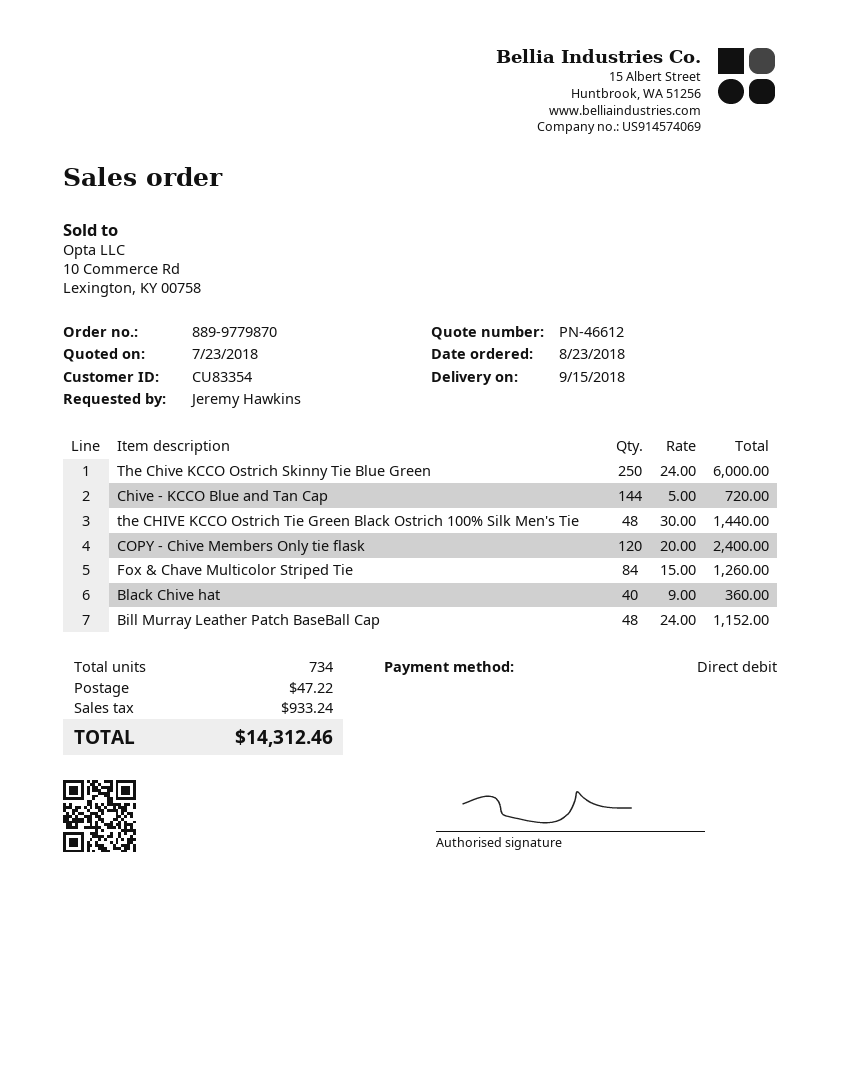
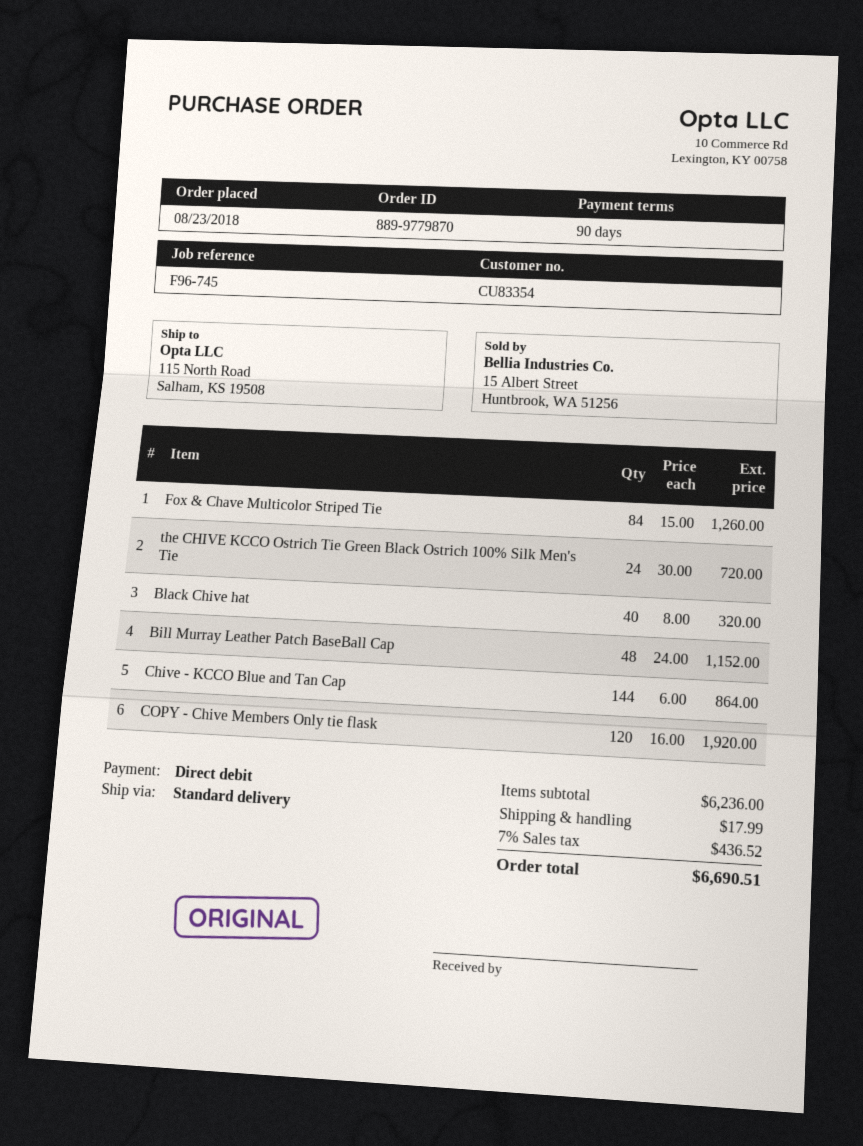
The Chive KCCO Ostrich Skinny Tie Blue Green: 250 x 24.00 = 6000.00 -> none
Chive - KCCO Blue and Tan Cap: 144 x 5.00 = 720.00 -> 144 x 6.00 = 864.00
the CHIVE KCCO Ostrich Tie Green Black Ostrich 100% Silk Men's Tie: 48 x 30.00 = 1440.00 -> 24 x 30.00 = 720.00
COPY - Chive Members Only tie flask: 120 x 20.00 = 2400.00 -> 120 x 16.00 = 1920.00
Black Chive hat: 40 x 9.00 = 360.00 -> 40 x 8.00 = 320.00
shipping: 47.22 -> 17.99
tax: 933.24 -> 436.52
total: 14312.46 -> 6690.51

